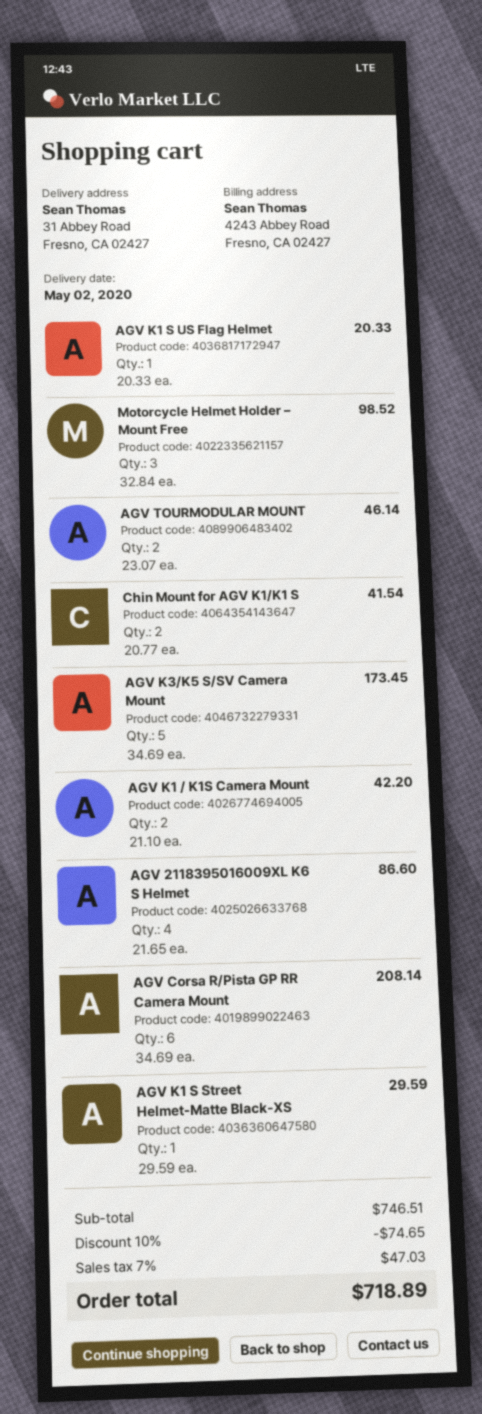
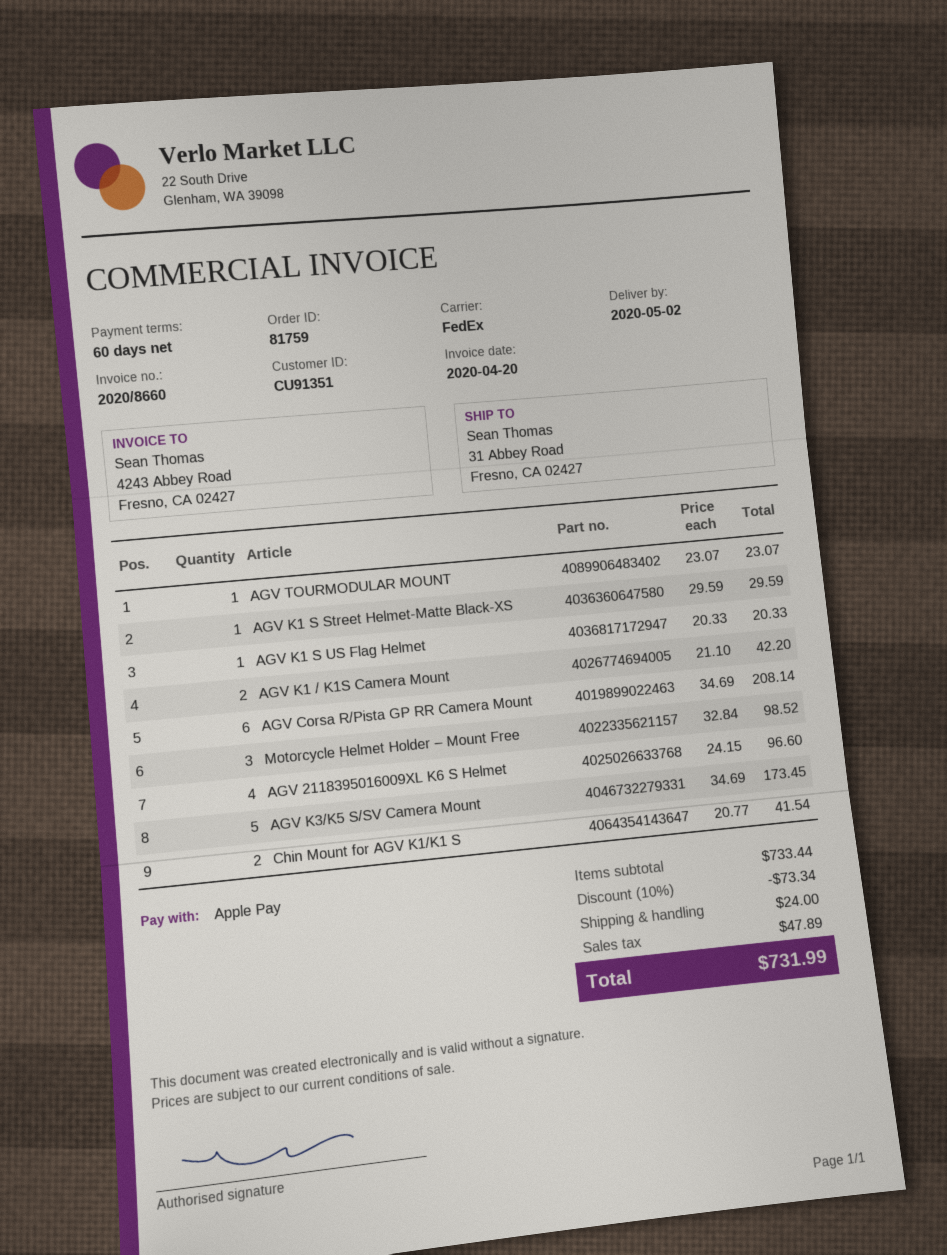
AGV TOURMODULAR MOUNT: 2 x 23.07 = 46.14 -> 1 x 23.07 = 23.07
AGV 2118395016009XL K6 S Helmet: 4 x 21.65 = 86.60 -> 4 x 24.15 = 96.60
subtotal: 746.51 -> 733.44
discount: 10% = 74.65 -> 10% = 73.34
shipping: none -> 24.00
tax: 47.03 -> 47.89
total: 718.89 -> 731.99

